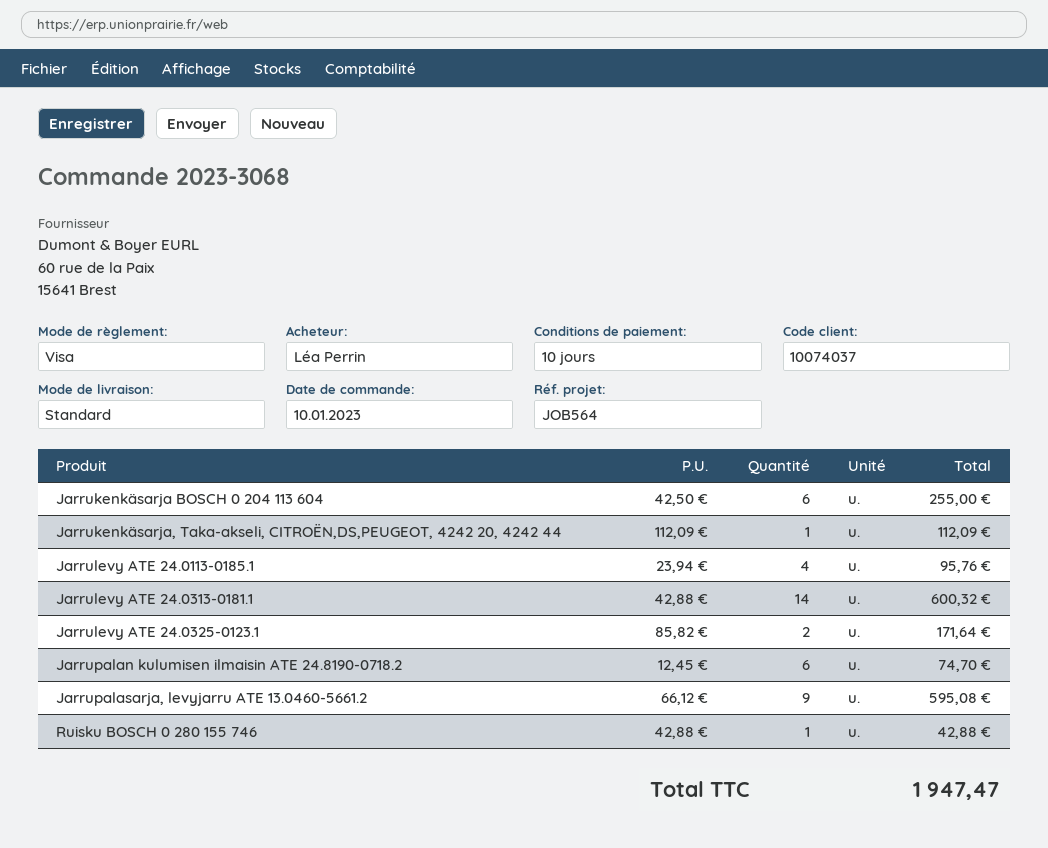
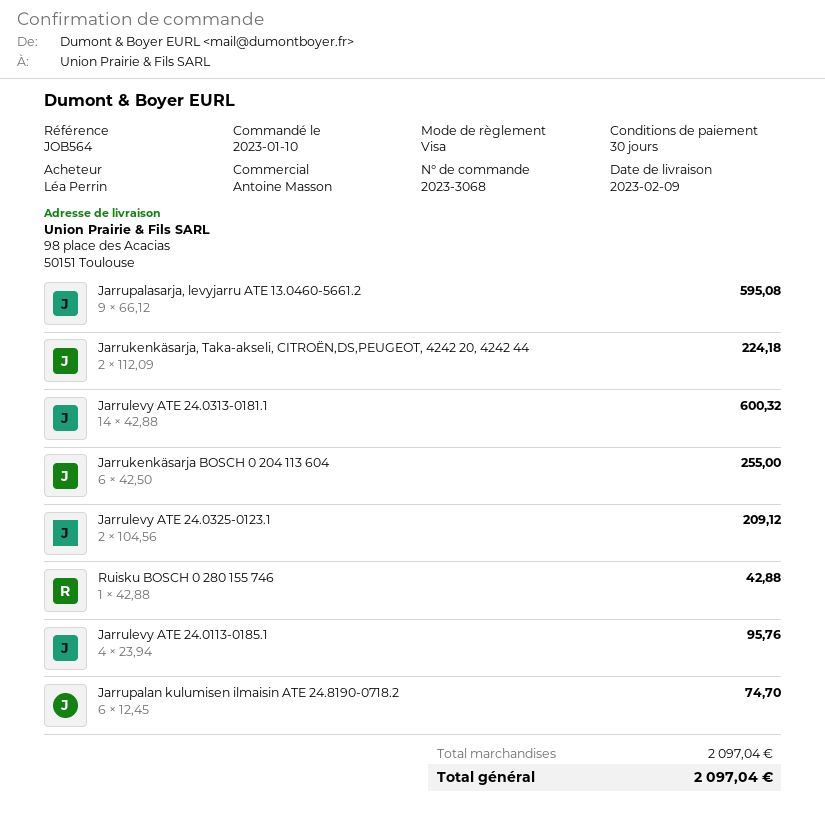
payment terms: 10 days -> 30 days
Jarrukenkäsarja, Taka-akseli, CITROËN,DS,PEUGEOT, 4242 20, 4242 44: 1 x 112.09 = 112.09 -> 2 x 112.09 = 224.18
Jarrulevy ATE 24.0325-0123.1: 2 x 85.82 = 171.64 -> 2 x 104.56 = 209.12
total: 1947.47 -> 2097.04

